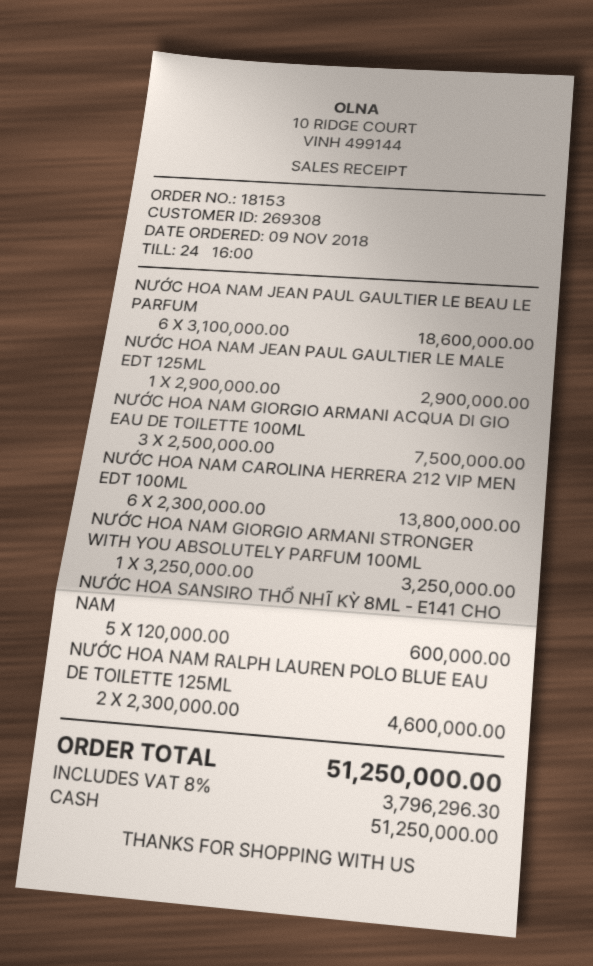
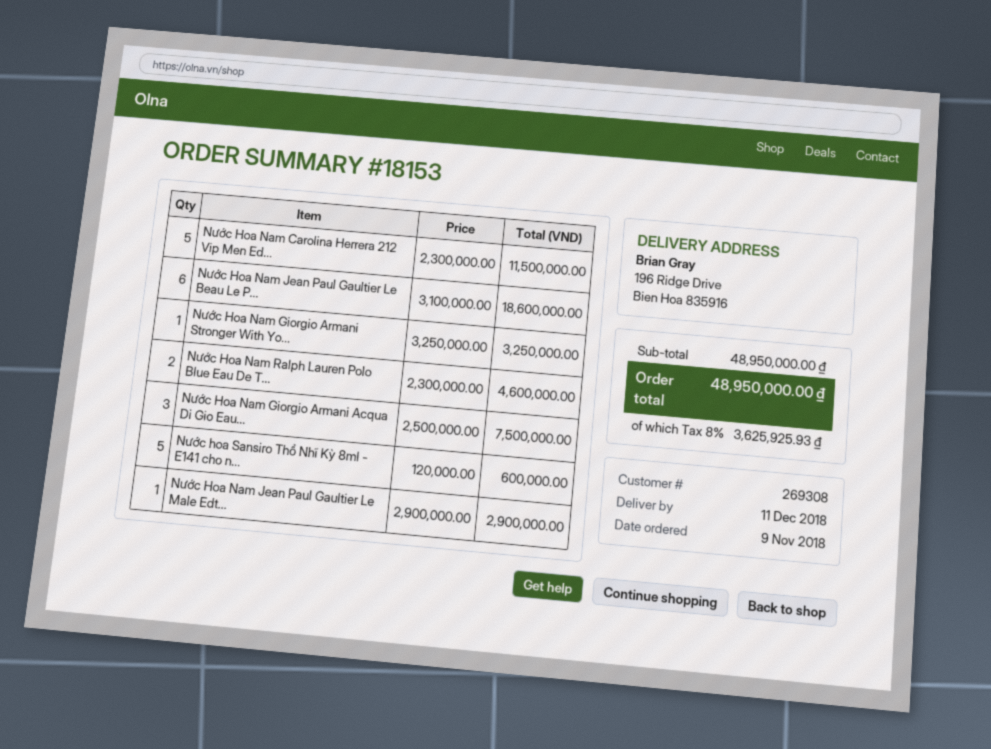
NƯỚC HOA NAM CAROLINA HERRERA 212 VIP MEN EDT 100ML: 6 x 2300000.00 = 13800000.00 -> 5 x 2300000.00 = 11500000.00
tax: 8% = 3796296.30 -> 8% = 3625925.93
total: 51250000.00 -> 48950000.00

